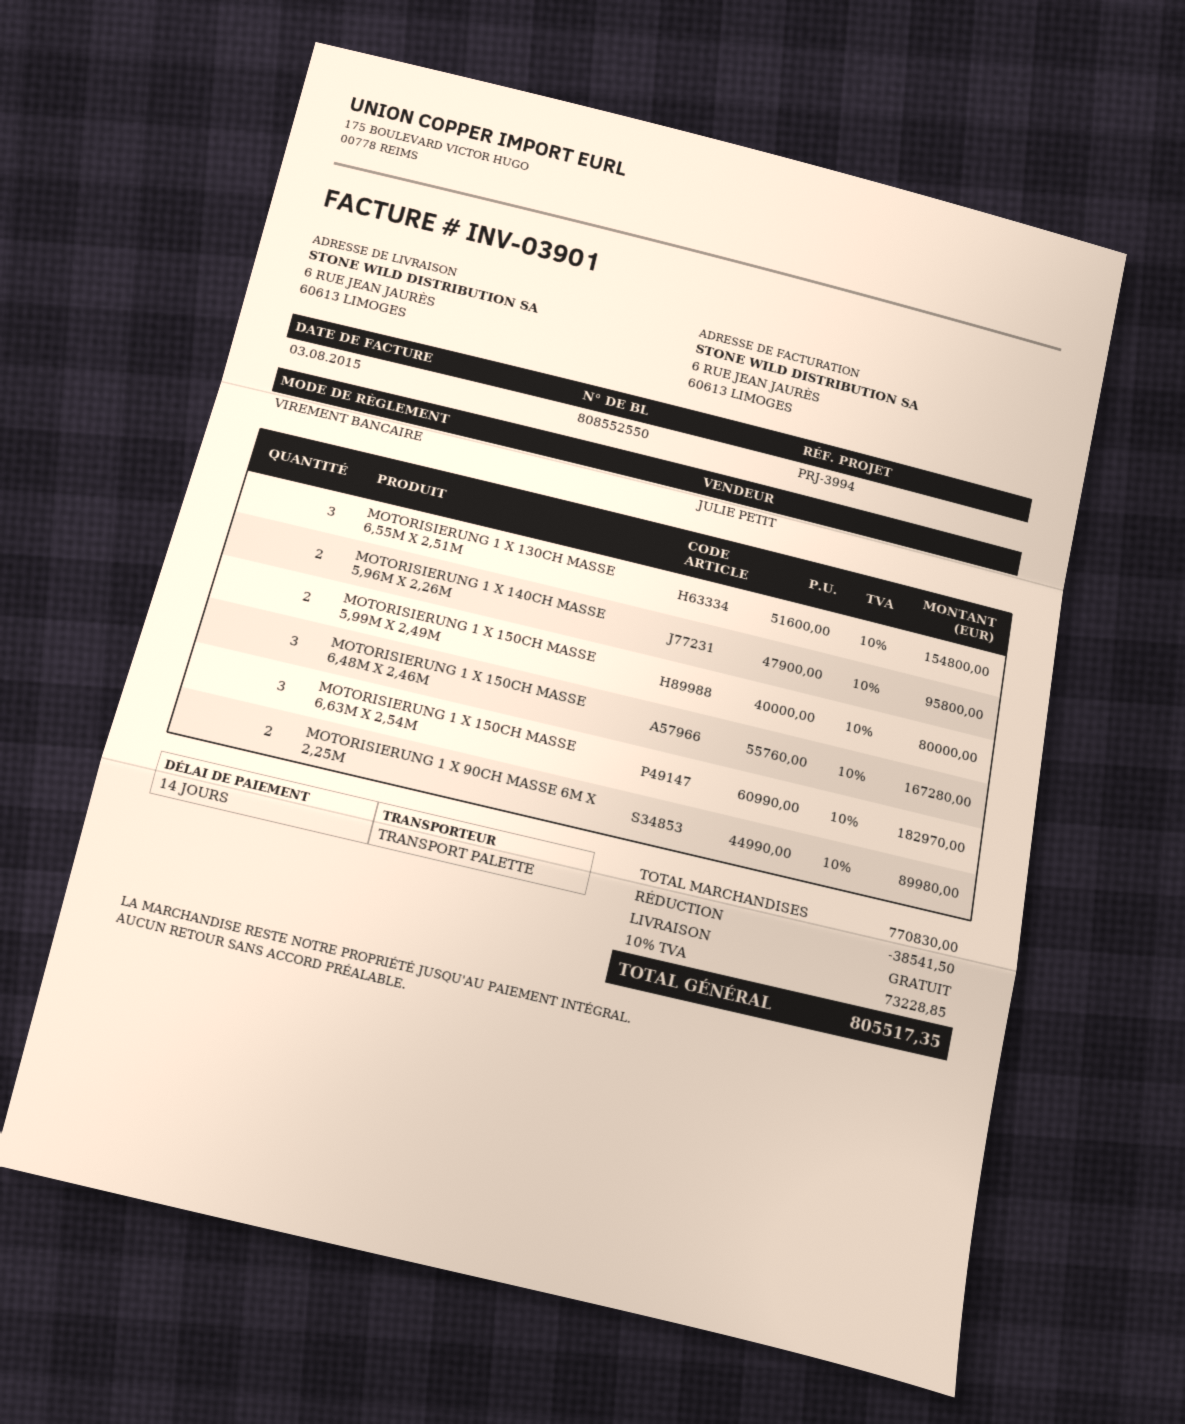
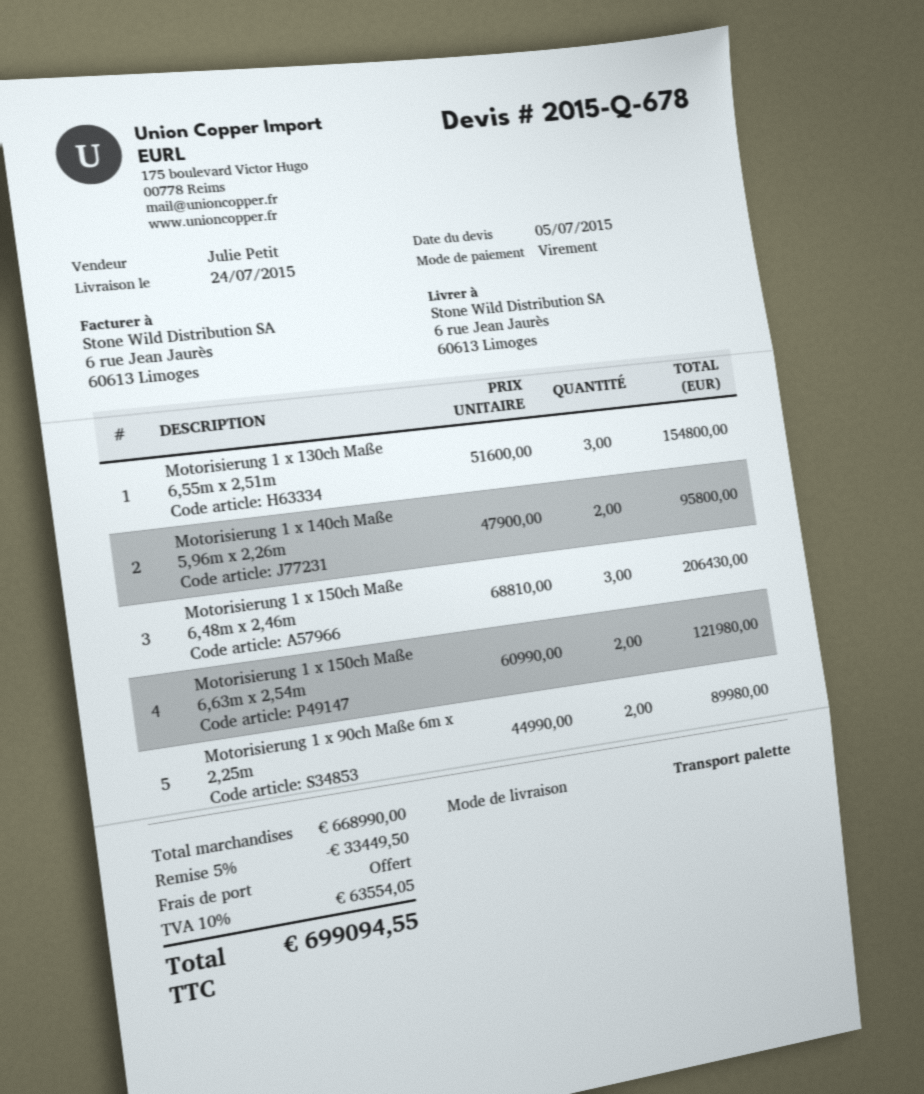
MOTORISIERUNG 1 X 150CH MASSE 5,99M X 2,49M: 2 x 40000.00 = 80000.00 -> none
MOTORISIERUNG 1 X 150CH MASSE 6,48M X 2,46M: 3 x 55760.00 = 167280.00 -> 3 x 68810.00 = 206430.00
MOTORISIERUNG 1 X 150CH MASSE 6,63M X 2,54M: 3 x 60990.00 = 182970.00 -> 2 x 60990.00 = 121980.00
subtotal: 770830.00 -> 668990.00
discount: 38541.50 -> 33449.50
tax: 10% = 73228.85 -> 10% = 63554.05
total: 805517.35 -> 699094.55

